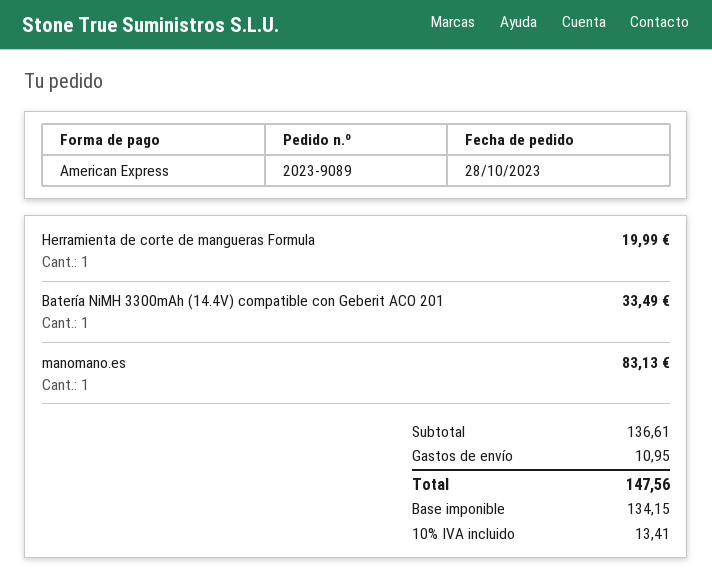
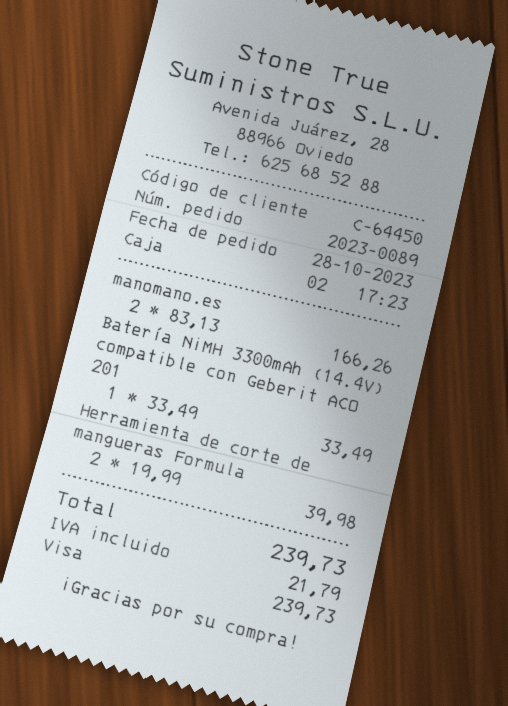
order number: 2023-9089 -> 2023-0089
payment method: American Express -> Visa
Herramienta de corte de mangueras Formula: 1 for 19.99 -> 2 for 39.98
manomano.es: 1 for 83.13 -> 2 for 166.26
shipping: 10.95 -> none
tax: 13.41 -> 21.79
total: 147.56 -> 239.73

